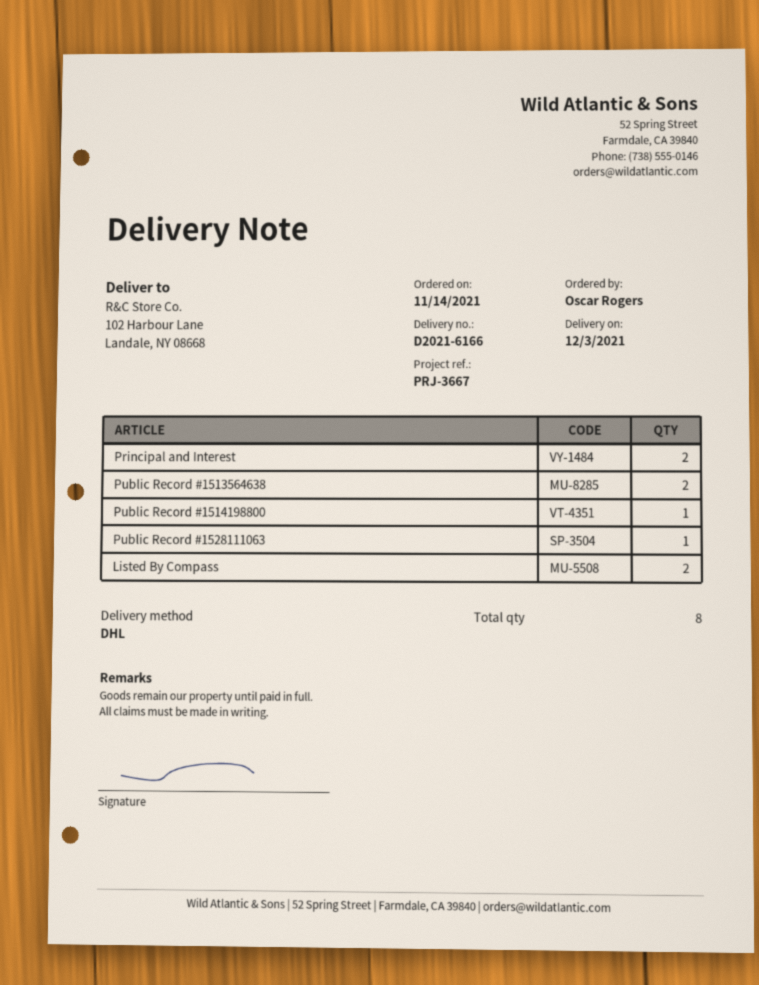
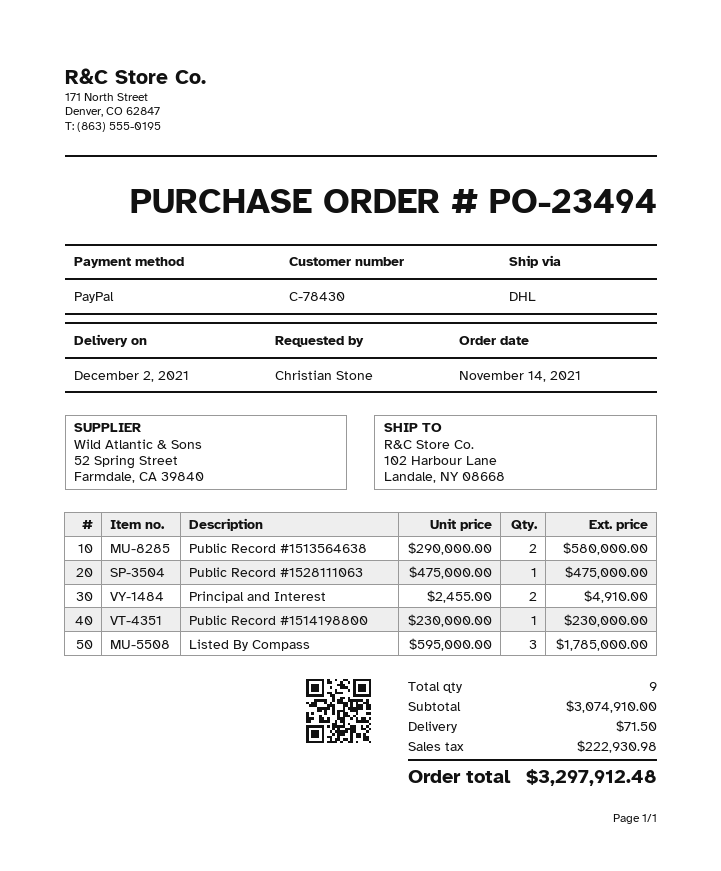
delivery date: 2021-12-03 -> 2021-12-02
ordered by: Oscar Rogers -> Christian Stone
Listed By Compass: 2 -> 3
total quantity: 8 -> 9

